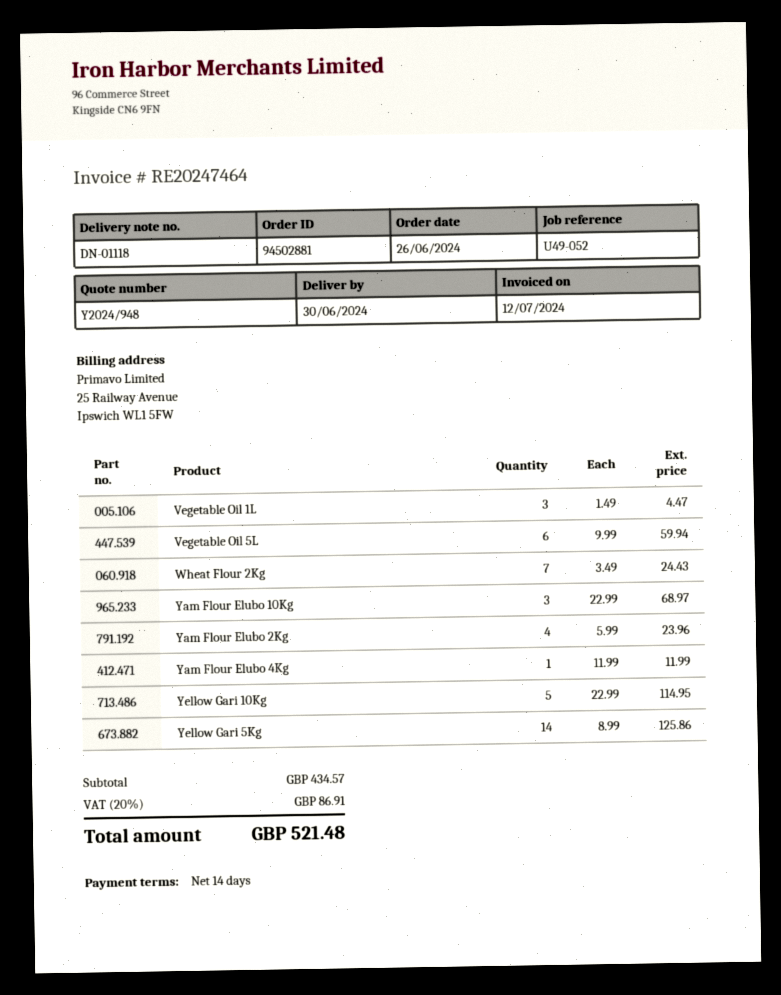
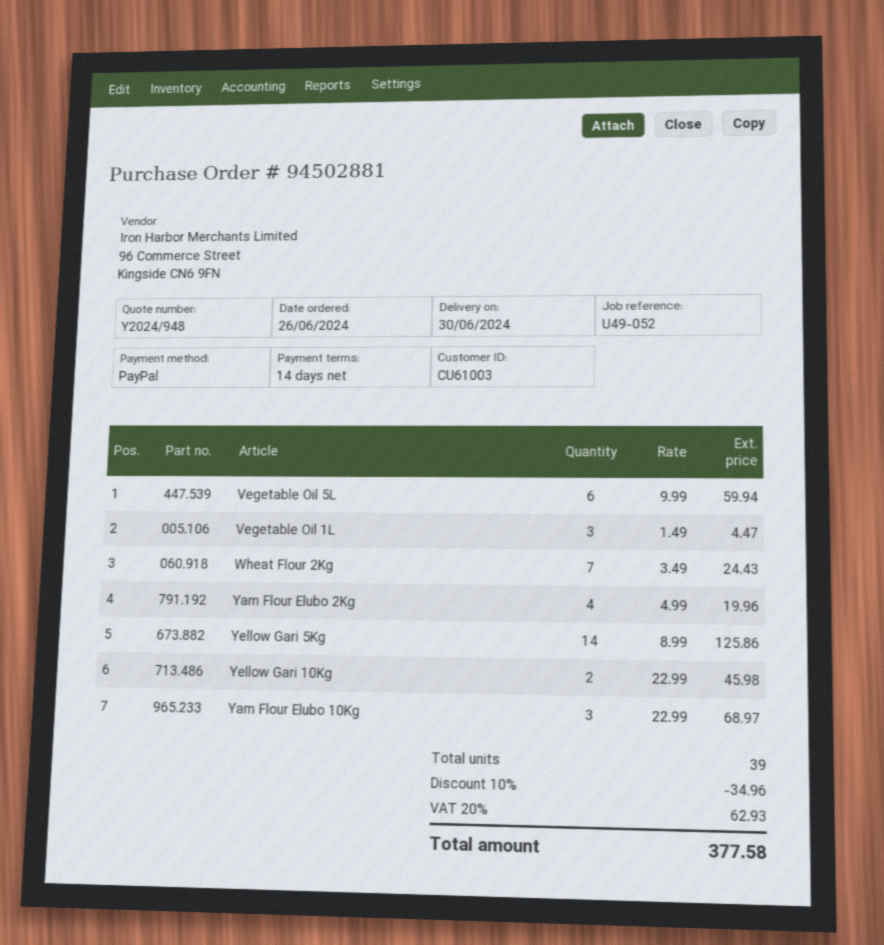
Yam Flour Elubo 2Kg: 4 x 5.99 = 23.96 -> 4 x 4.99 = 19.96
Yam Flour Elubo 4Kg: 1 x 11.99 = 11.99 -> none
Yellow Gari 10Kg: 5 x 22.99 = 114.95 -> 2 x 22.99 = 45.98
discount: none -> 10% = 34.96
tax: 20% = 86.91 -> 20% = 62.93
total: 521.48 -> 377.58

